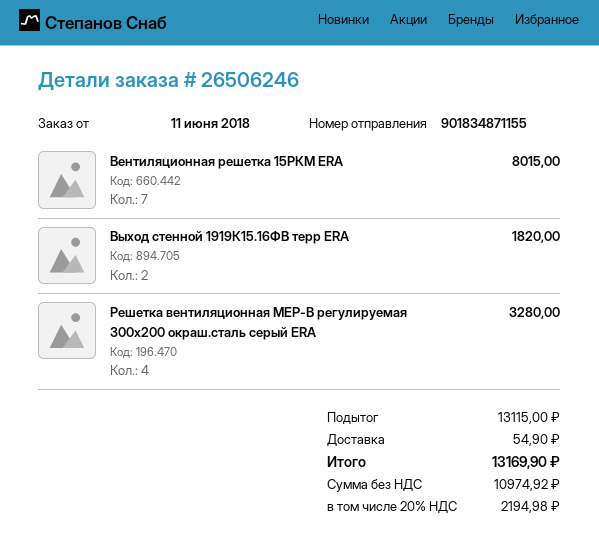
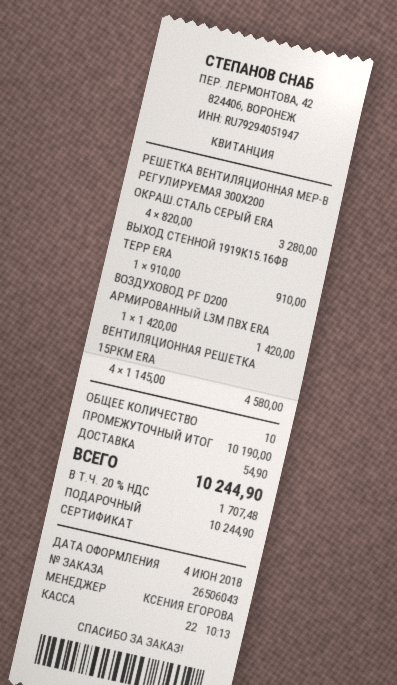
order number: 26506246 -> 26506043
order date: 2018-06-11 -> 2018-06-04
Вентиляционная решетка 15РКМ ERA: 7 for 8015.00 -> 4 for 4580.00
Выход стенной 1919К15.16ФВ терр ERA: 2 for 1820.00 -> 1 for 910.00
ВОЗДУХОВОД PF D200 АРМИРОВАННЫЙ L3М ПВХ ERA: none -> 1 for 1420.00
subtotal: 13115.00 -> 10190.00
tax: 20% = 2194.98 -> 20% = 1707.48
total: 13169.90 -> 10244.90

